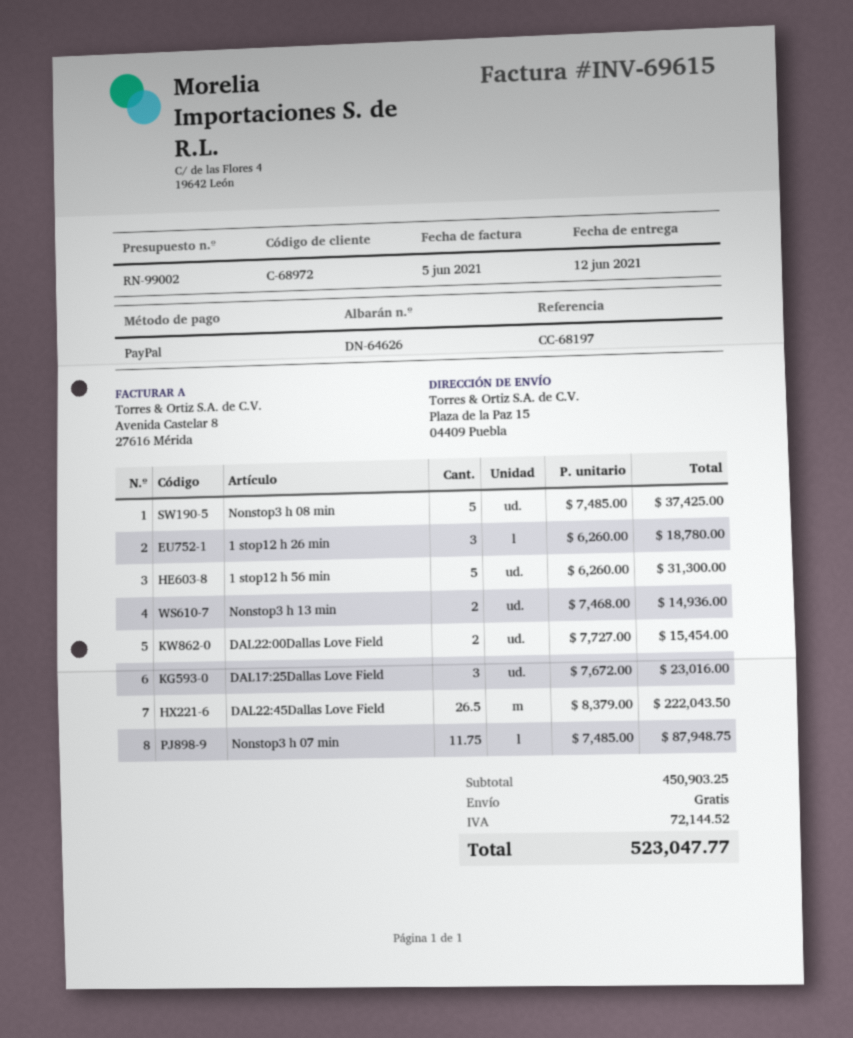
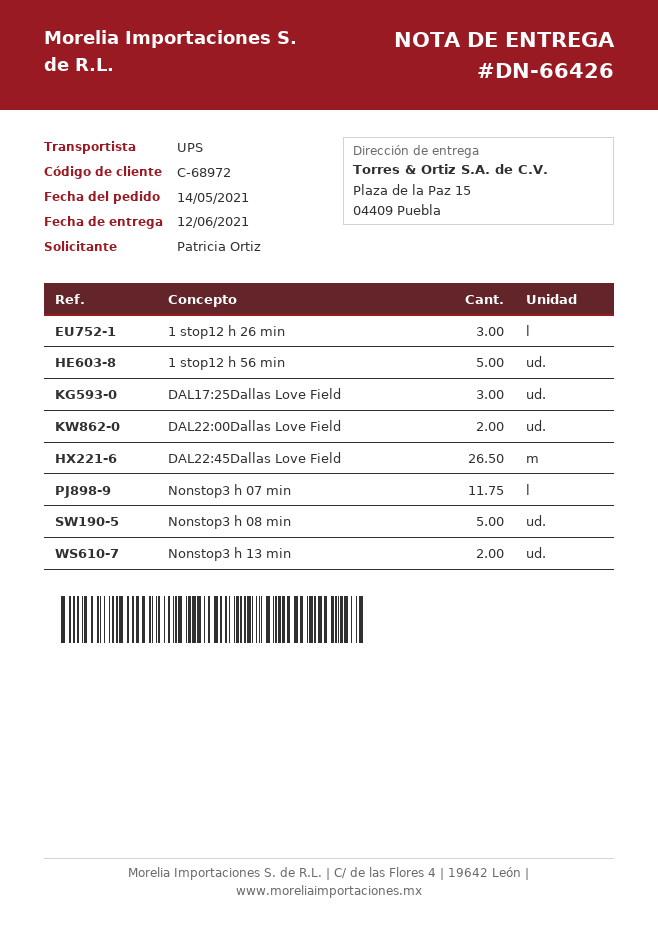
delivery note number: DN-64626 -> DN-66426

